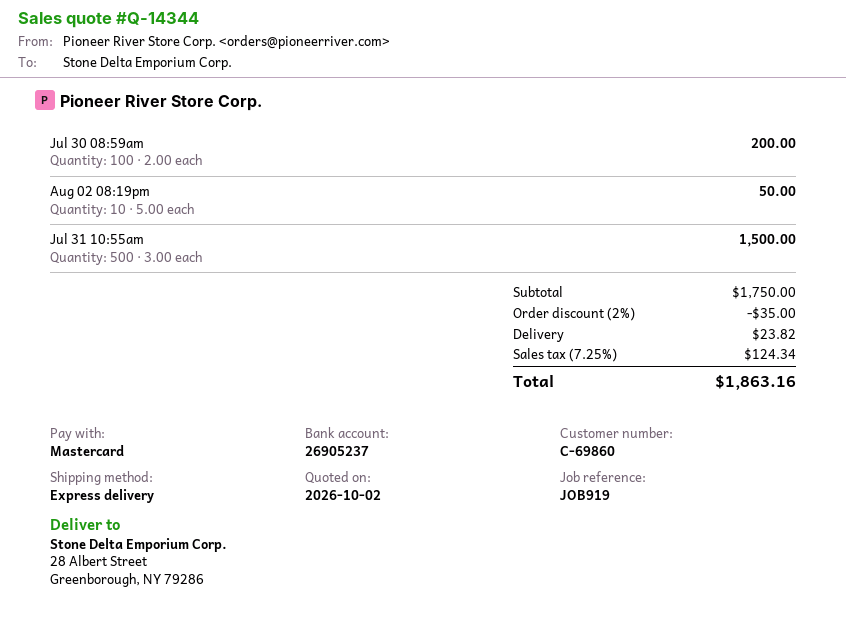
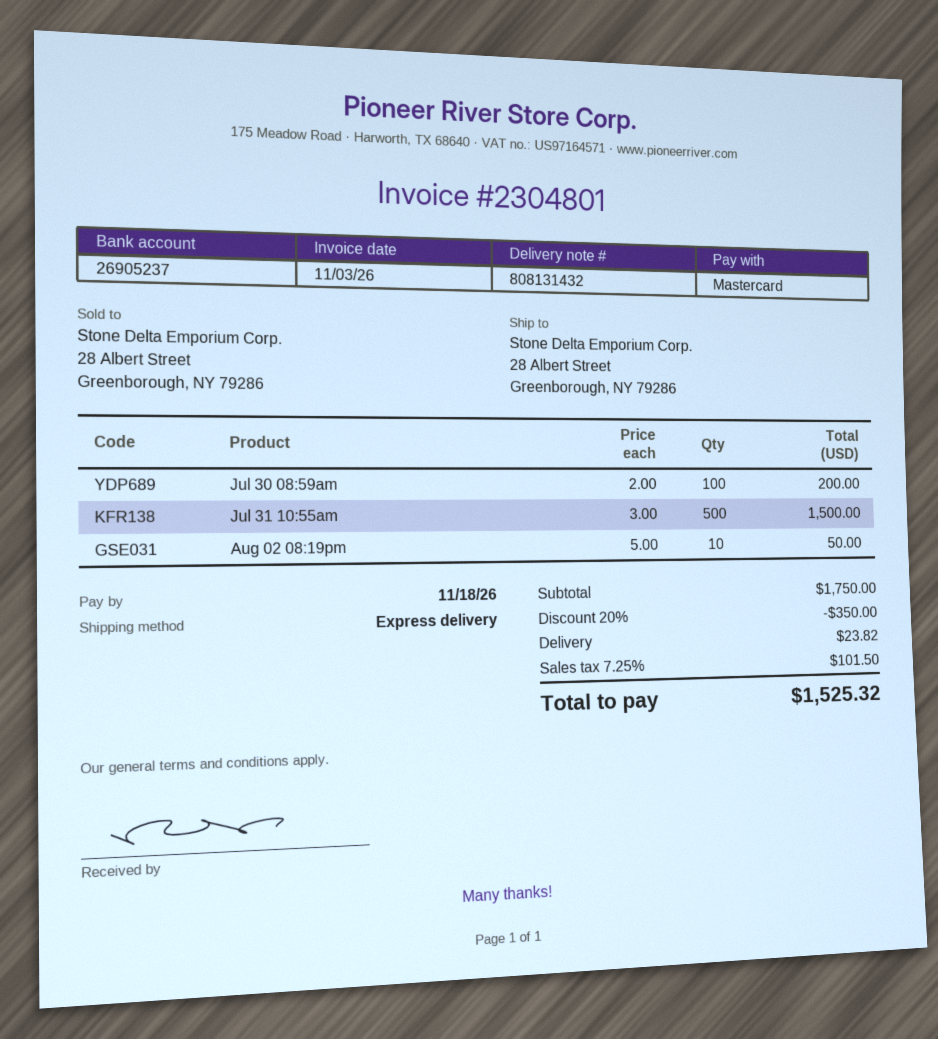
discount: 2% = 35.00 -> 20% = 350.00
tax: 7.25% = 124.34 -> 7.25% = 101.50
total: 1863.16 -> 1525.32

